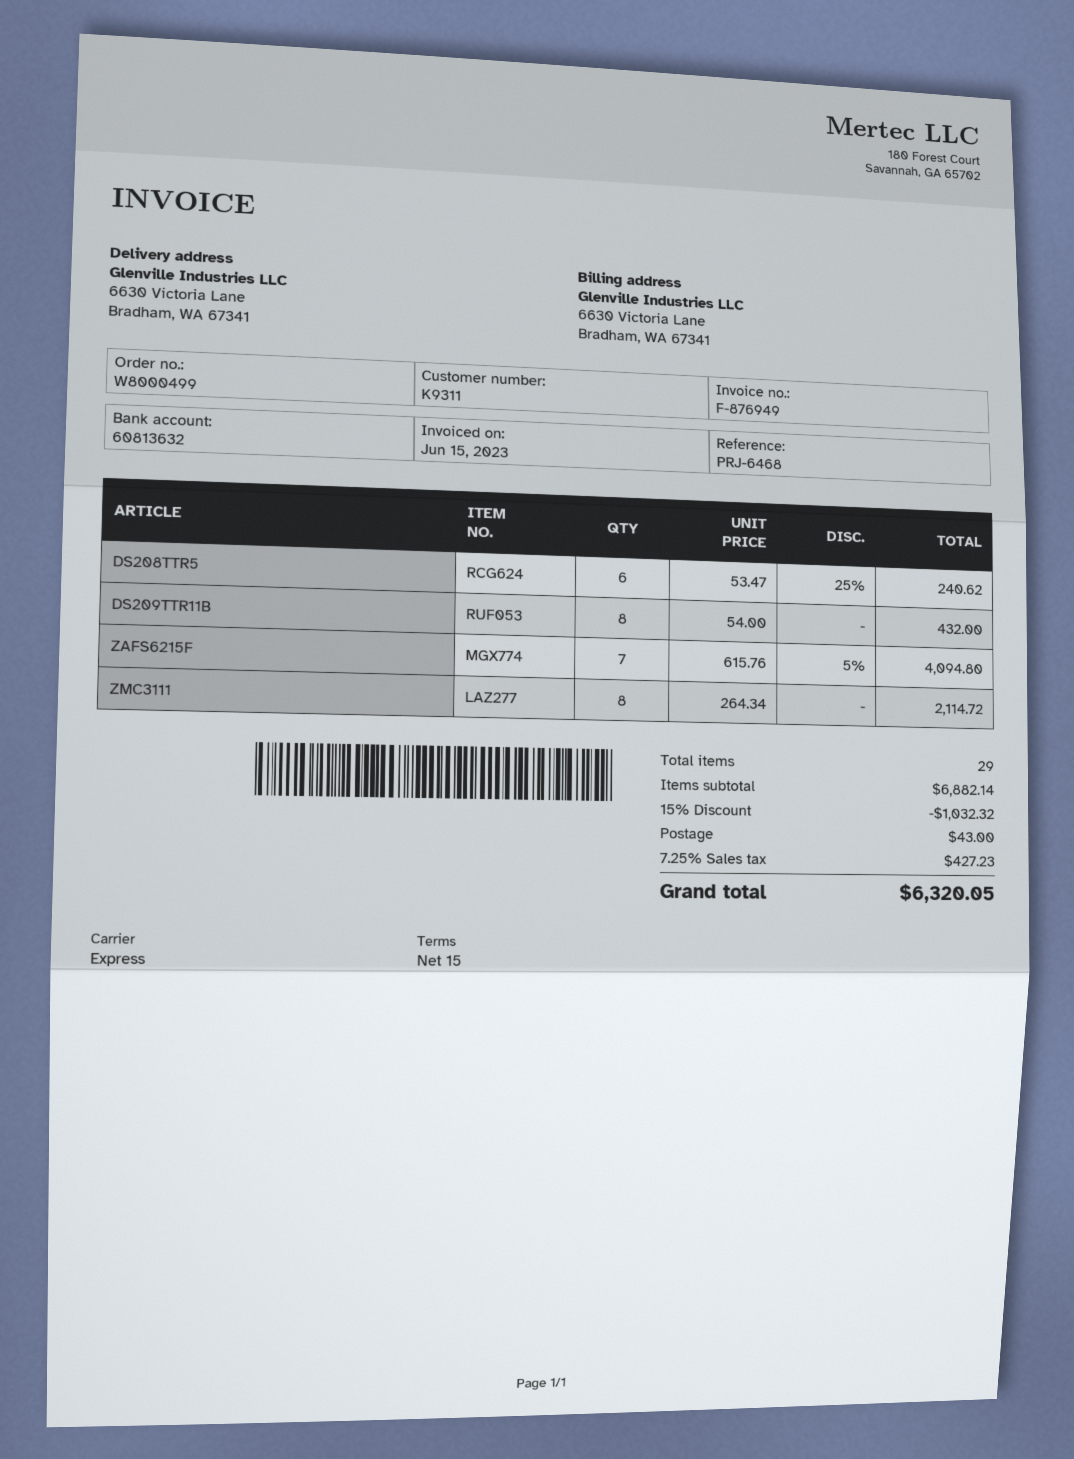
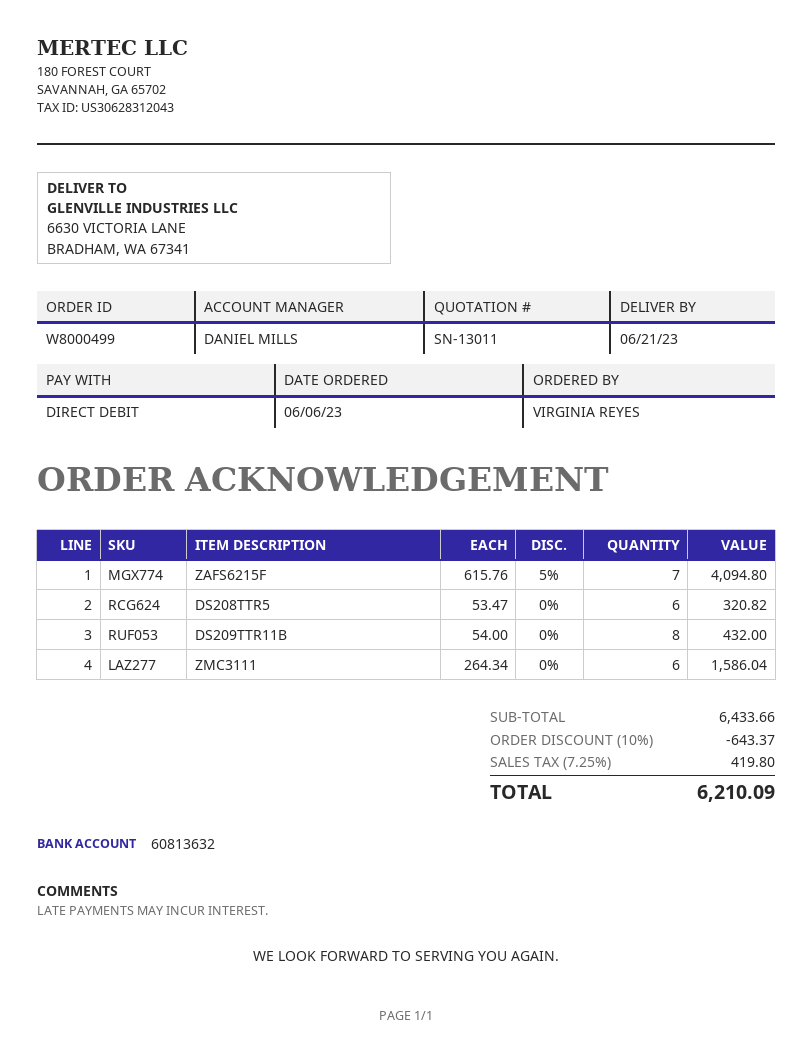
DS208TTR5: 6 x 53.47 - 25% = 240.62 -> 6 x 53.47 = 320.82
ZMC3111: 8 x 264.34 = 2114.72 -> 6 x 264.34 = 1586.04
subtotal: 6882.14 -> 6433.66
discount: 15% = 1032.32 -> 10% = 643.37
shipping: 43.00 -> none
tax: 7.25% = 427.23 -> 7.25% = 419.80
total: 6320.05 -> 6210.09

